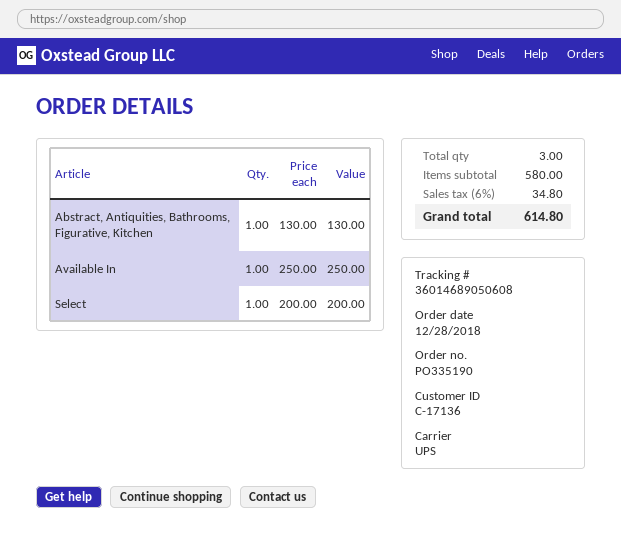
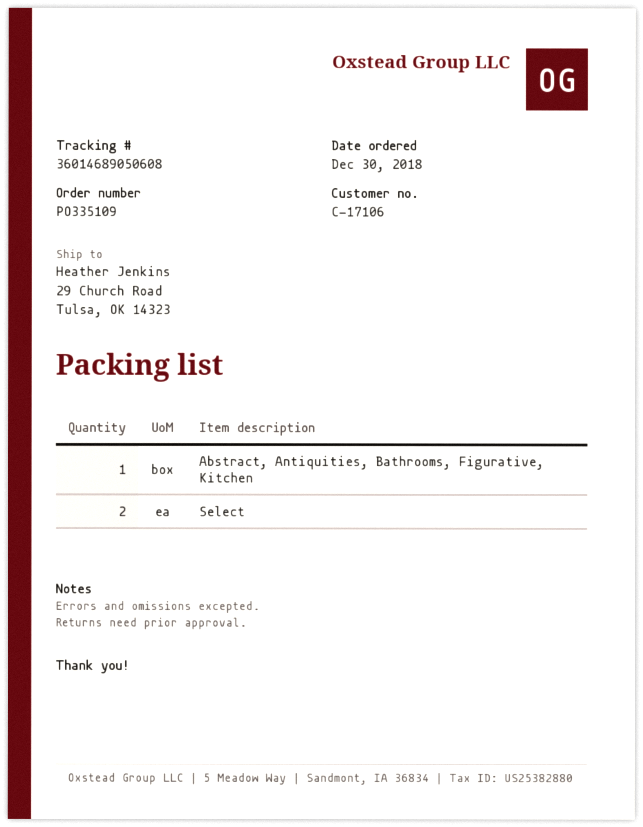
order number: PO335190 -> PO335109
order date: 2018-12-28 -> 2018-12-30
customer number: C-17136 -> C-17106
Available In: 1 -> none
Select: 1 -> 2

